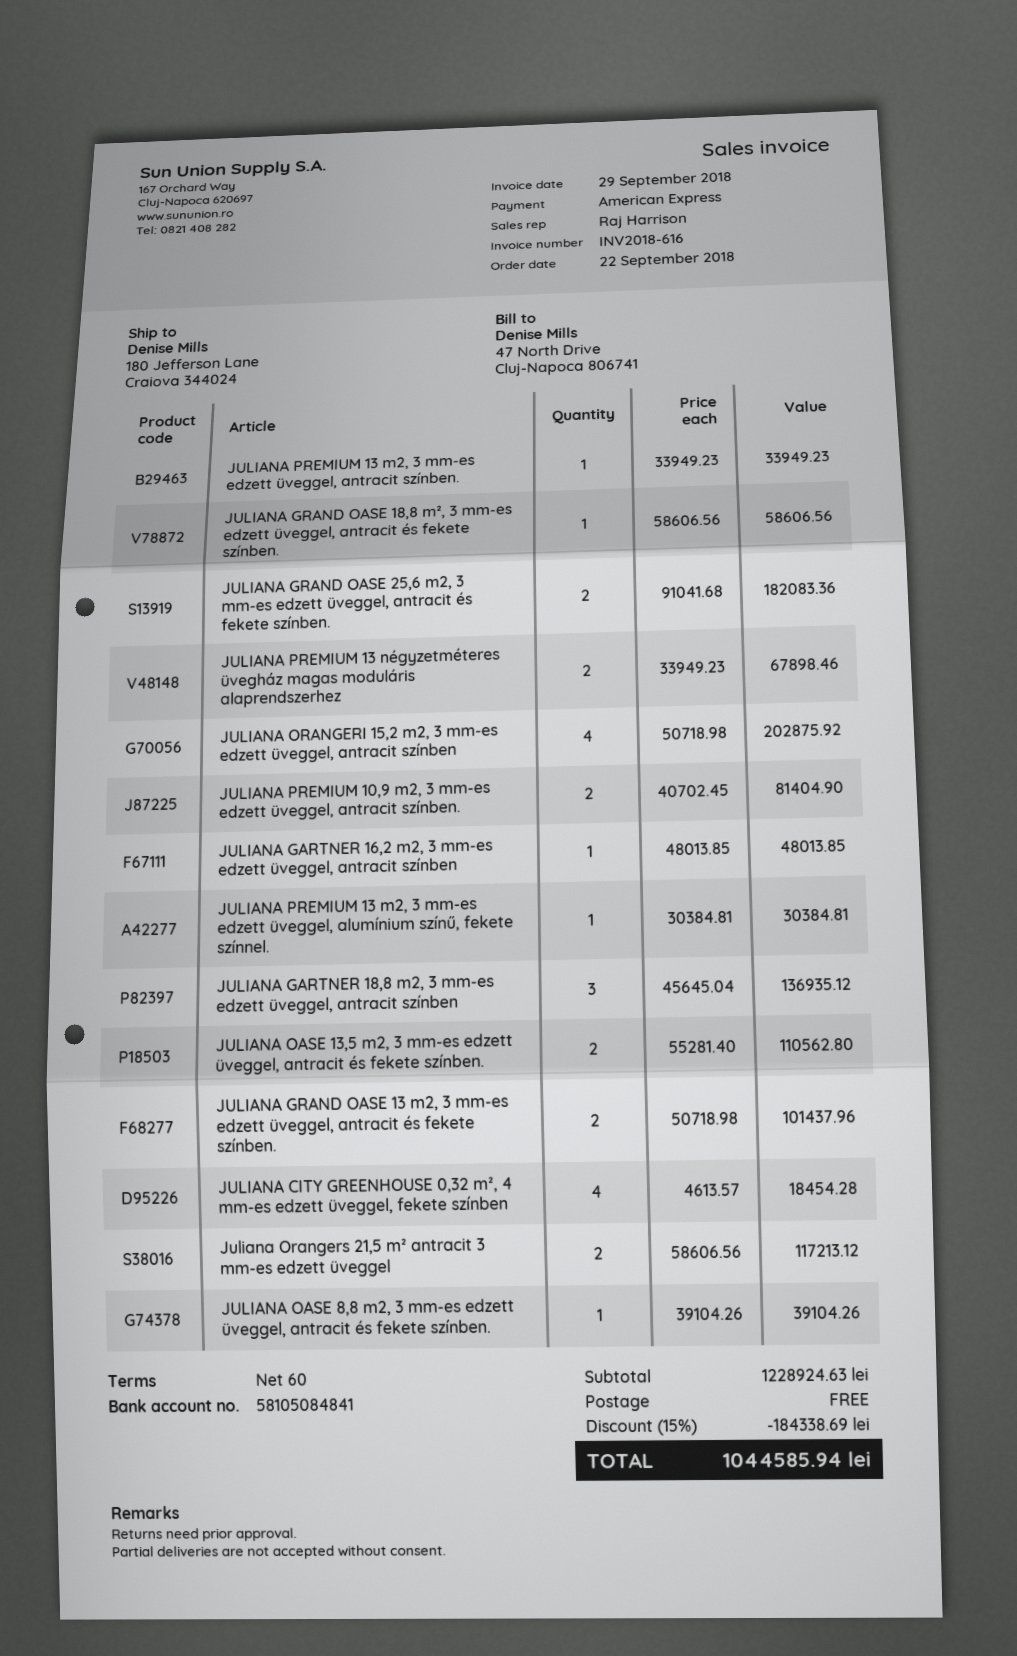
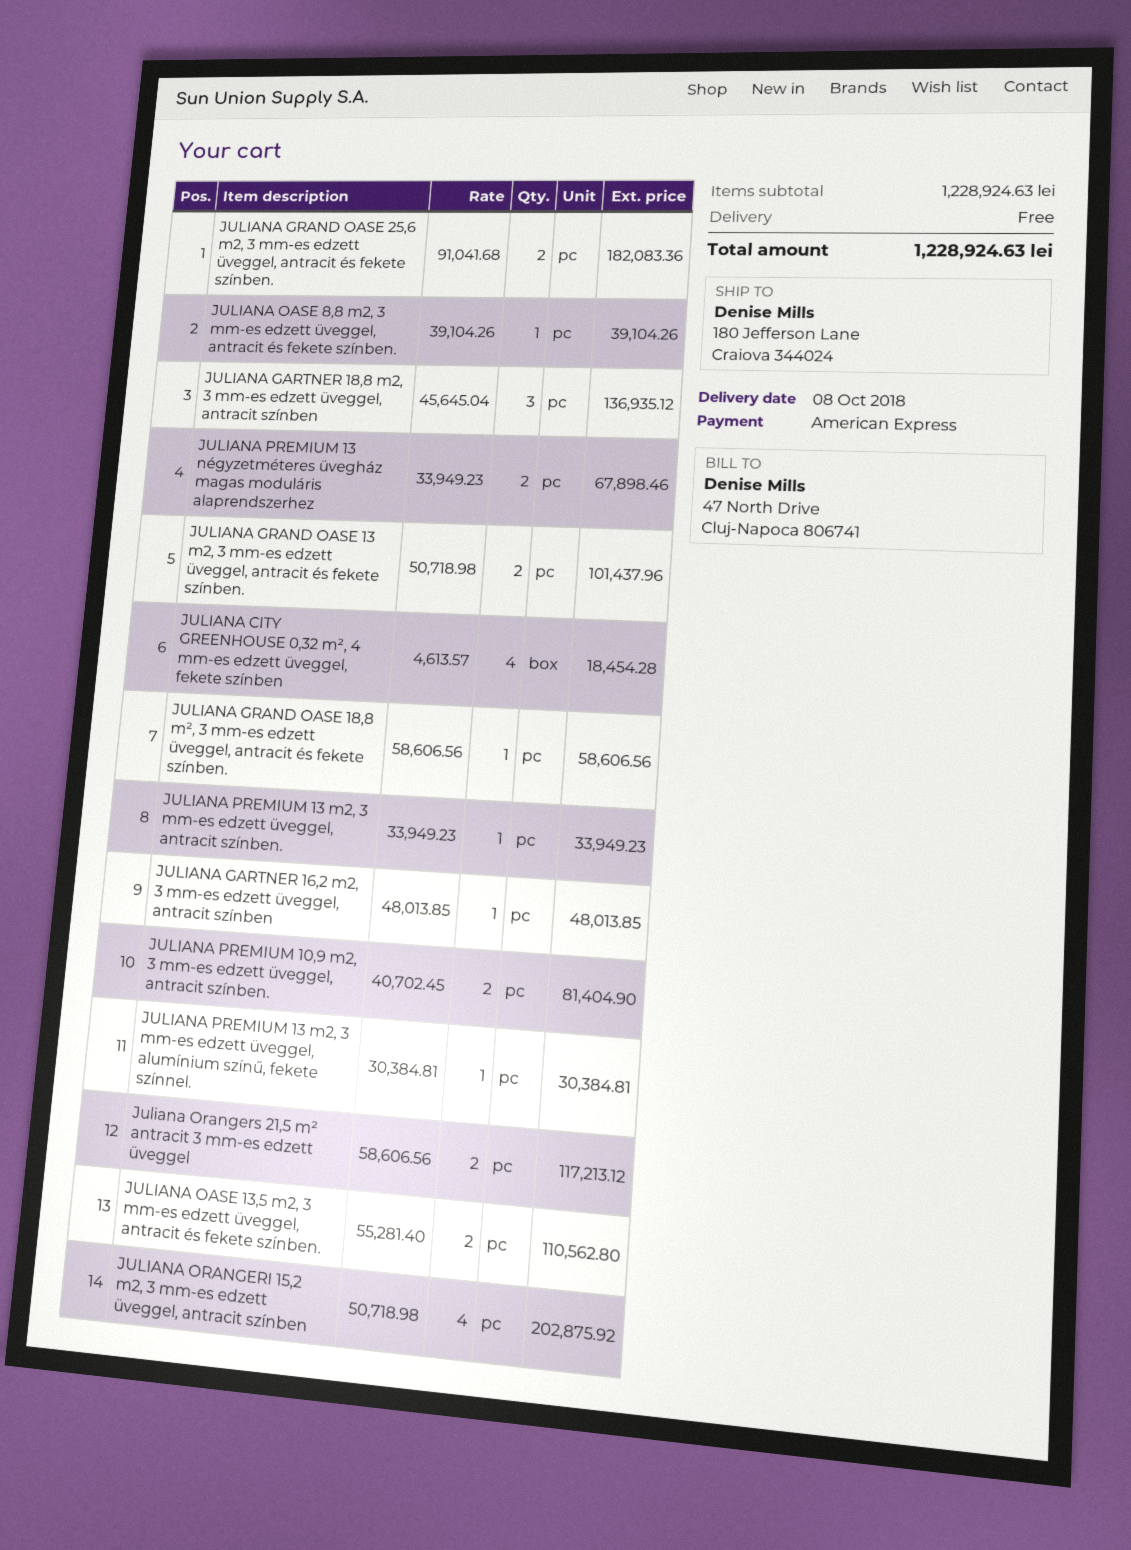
discount: 15% = 184338.69 -> none
total: 1044585.94 -> 1228924.63

